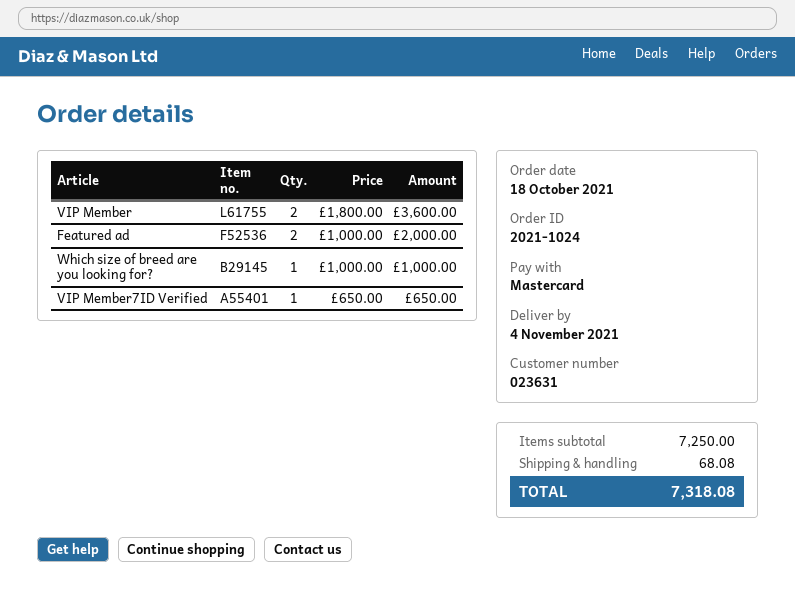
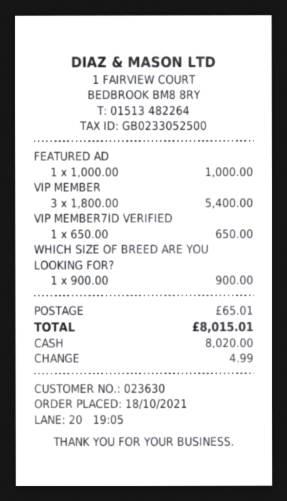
customer number: 023631 -> 023630
payment method: Mastercard -> cash
VIP Member: 2 x 1800.00 = 3600.00 -> 3 x 1800.00 = 5400.00
Featured ad: 2 x 1000.00 = 2000.00 -> 1 x 1000.00 = 1000.00
Which size of breed are you looking for?: 1 x 1000.00 = 1000.00 -> 1 x 900.00 = 900.00
shipping: 68.08 -> 65.01
total: 7318.08 -> 8015.01

